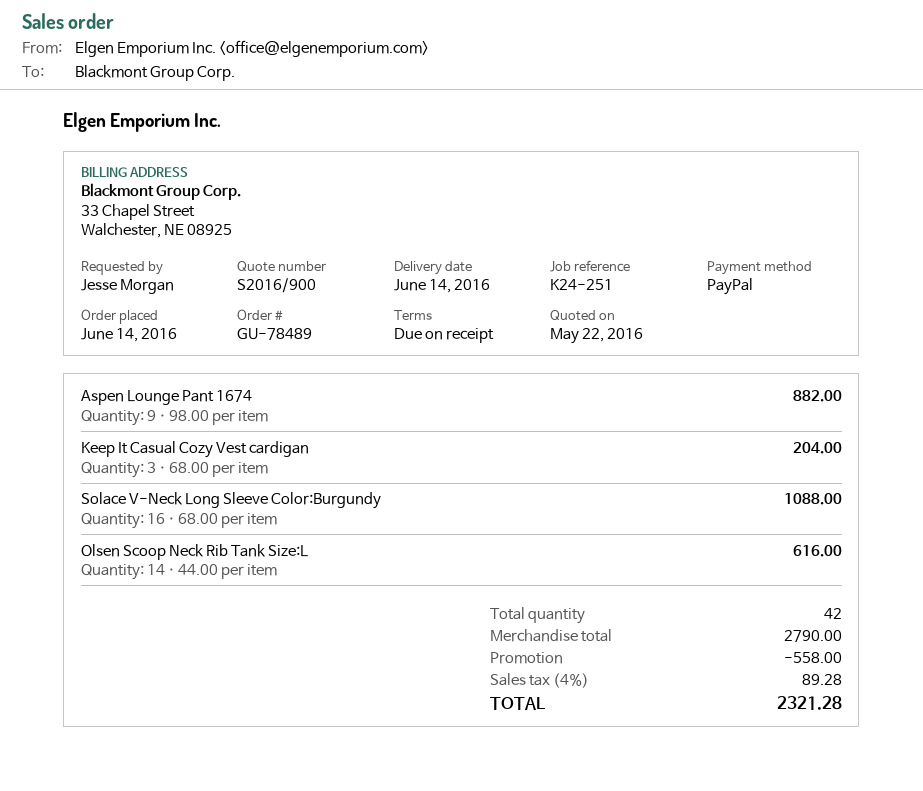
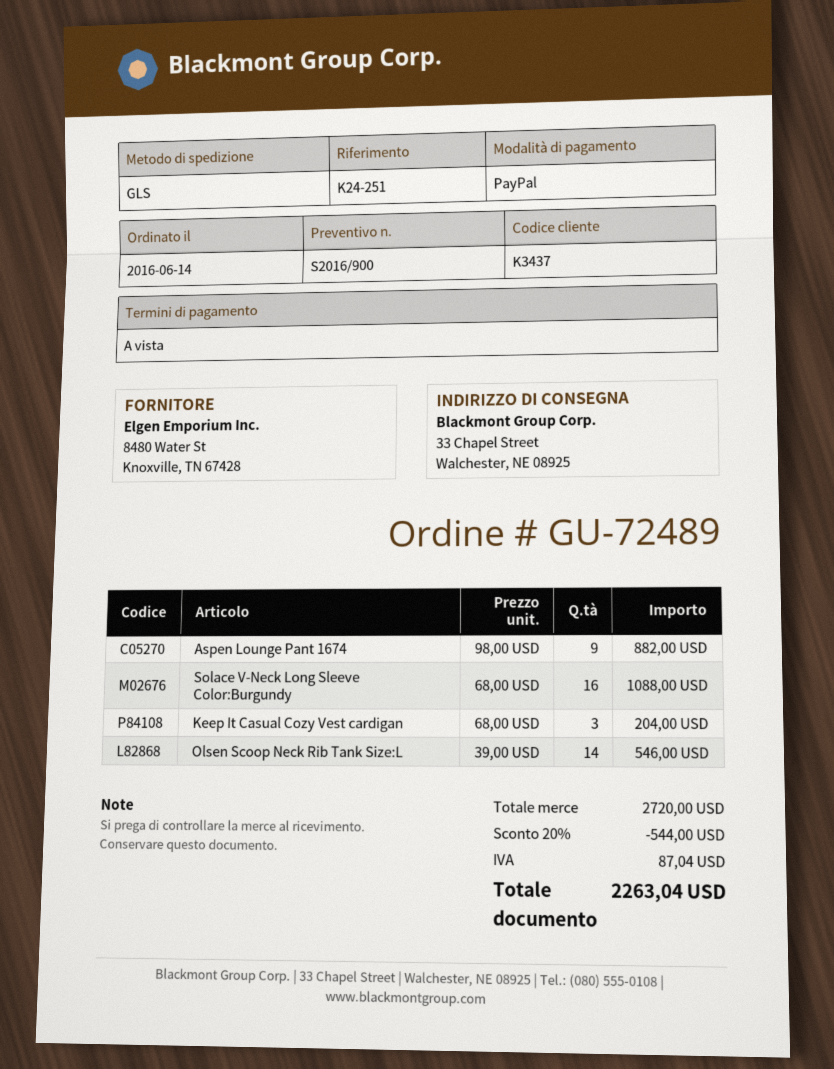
order number: GU-78489 -> GU-72489
Olsen Scoop Neck Rib Tank Size:L: 14 x 44.00 = 616.00 -> 14 x 39.00 = 546.00
subtotal: 2790.00 -> 2720.00
discount: 558.00 -> 544.00
tax: 89.28 -> 87.04
total: 2321.28 -> 2263.04

